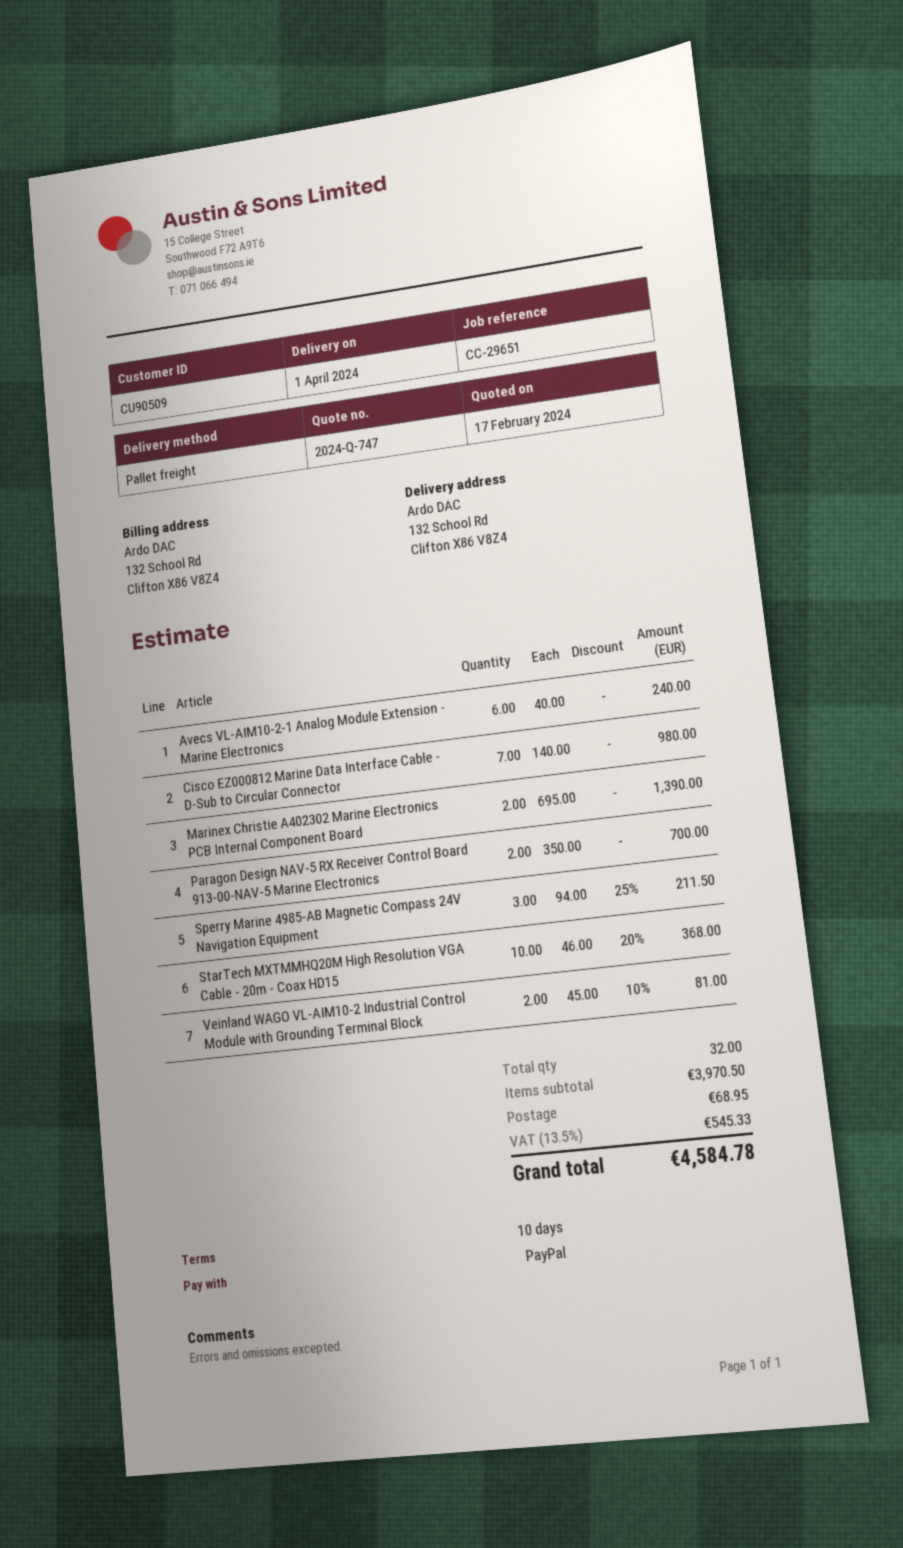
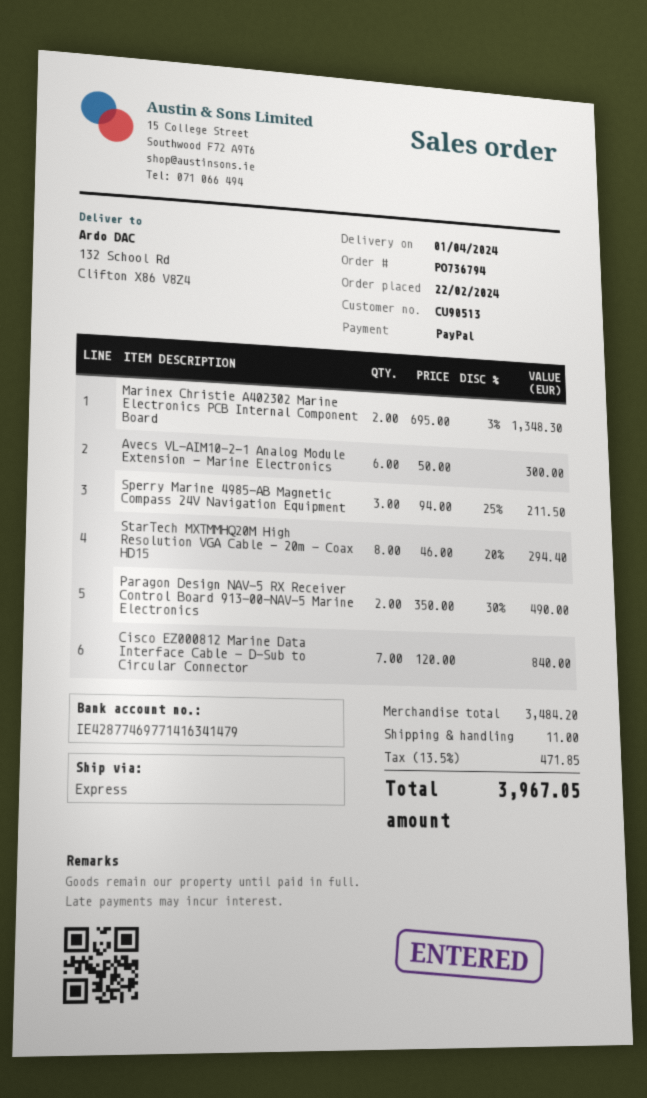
customer number: CU90509 -> CU90513
shipping method: pallet freight -> express
Avecs VL-AIM10-2-1 Analog Module Extension - Marine Electronics: 6 x 40.00 = 240.00 -> 6 x 50.00 = 300.00
Cisco EZ000812 Marine Data Interface Cable - D-Sub to Circular Connector: 7 x 140.00 = 980.00 -> 7 x 120.00 = 840.00
Marinex Christie A402302 Marine Electronics PCB Internal Component Board: 2 x 695.00 = 1390.00 -> 2 x 695.00 - 3% = 1348.30
Paragon Design NAV-5 RX Receiver Control Board 913-00-NAV-5 Marine Electronics: 2 x 350.00 = 700.00 -> 2 x 350.00 - 30% = 490.00
StarTech MXTMMHQ20M High Resolution VGA Cable - 20m - Coax HD15: 10 x 46.00 - 20% = 368.00 -> 8 x 46.00 - 20% = 294.40
Veinland WAGO VL-AIM10-2 Industrial Control Module with Grounding Terminal Block: 2 x 45.00 - 10% = 81.00 -> none
subtotal: 3970.50 -> 3484.20
shipping: 68.95 -> 11.00
tax: 13.5% = 545.33 -> 13.5% = 471.85
total: 4584.78 -> 3967.05

